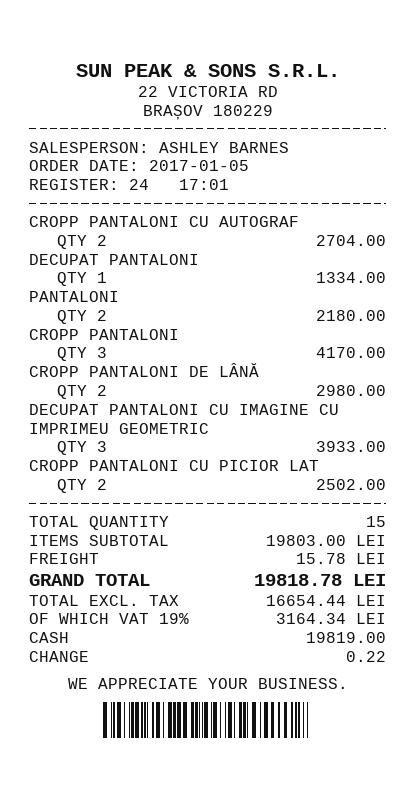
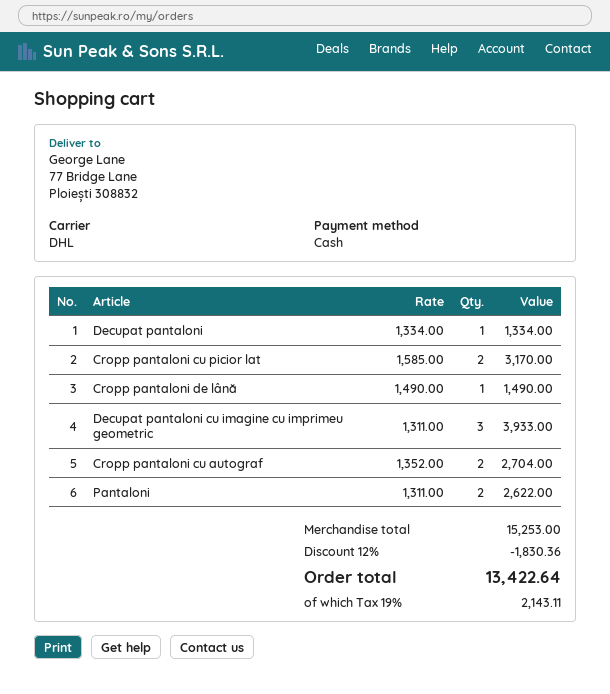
PANTALONI: 2 for 2180.00 -> 2 for 2622.00
CROPP PANTALONI: 3 for 4170.00 -> none
CROPP PANTALONI DE LÂNĂ: 2 for 2980.00 -> 1 for 1490.00
CROPP PANTALONI CU PICIOR LAT: 2 for 2502.00 -> 2 for 3170.00
subtotal: 19803.00 -> 15253.00
discount: none -> 12% = 1830.36
shipping: 15.78 -> none
tax: 19% = 3164.34 -> 19% = 2143.11
total: 19818.78 -> 13422.64

